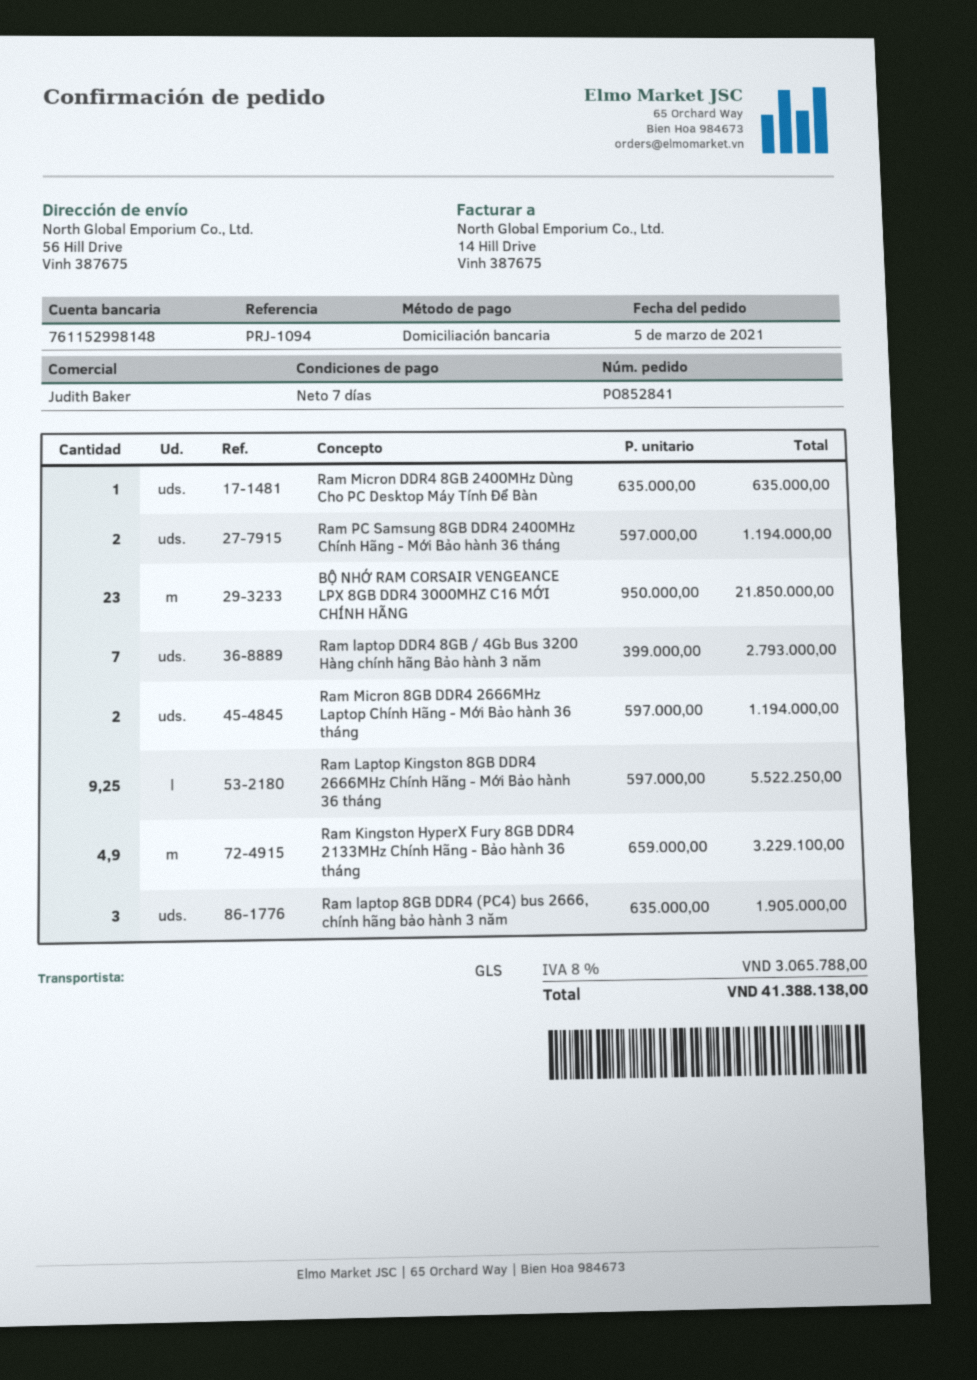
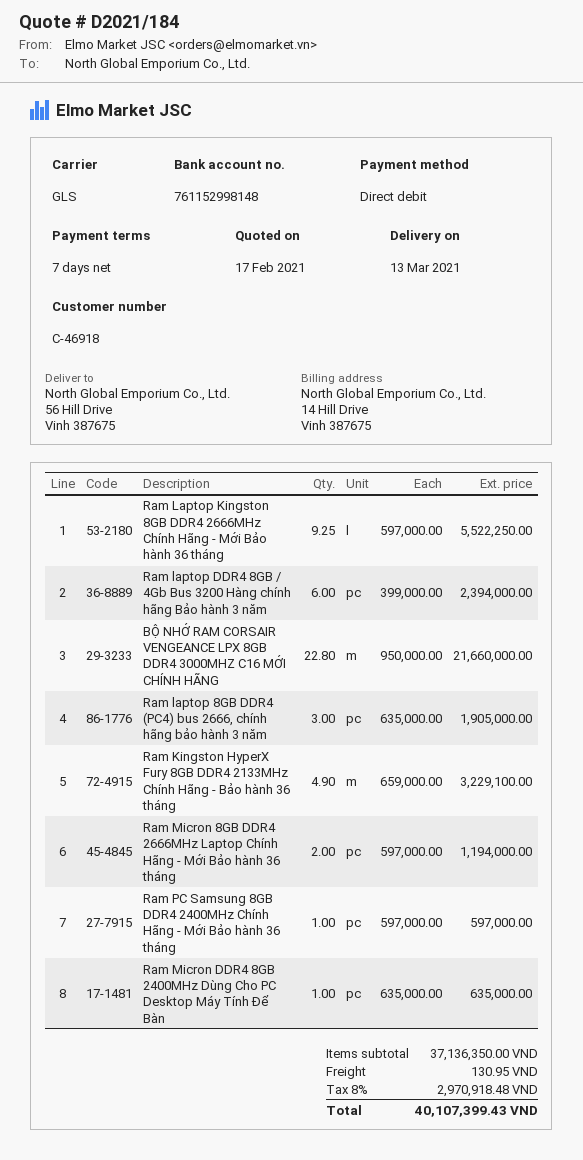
Ram PC Samsung 8GB DDR4 2400MHz Chính Hãng - Mới Bảo hành 36 tháng: 2 x 597000.00 = 1194000.00 -> 1 x 597000.00 = 597000.00
BỘ NHỚ RAM CORSAIR VENGEANCE LPX 8GB DDR4 3000MHZ C16 MỚI CHÍNH HÃNG: 23 x 950000.00 = 21850000.00 -> 22.8 x 950000.00 = 21660000.00
Ram laptop DDR4 8GB / 4Gb Bus 3200 Hàng chính hãng Bảo hành 3 năm: 7 x 399000.00 = 2793000.00 -> 6 x 399000.00 = 2394000.00
shipping: none -> 130.95
tax: 8% = 3065788.00 -> 8% = 2970918.48
total: 41388138.00 -> 40107399.43

